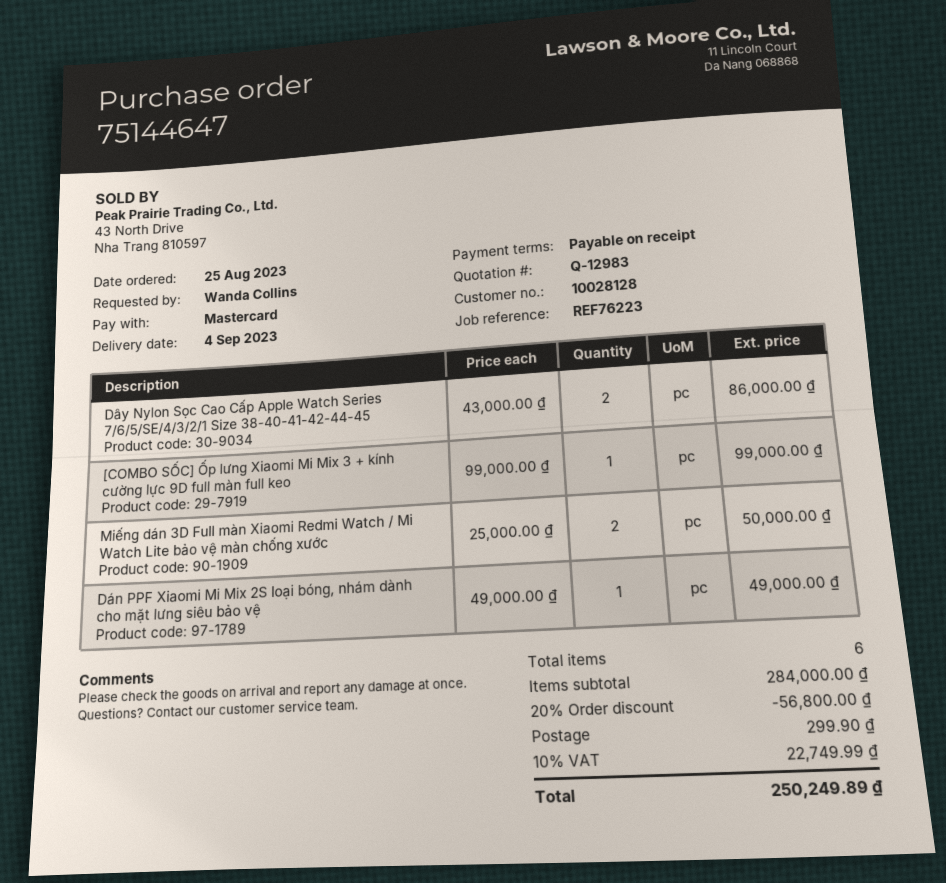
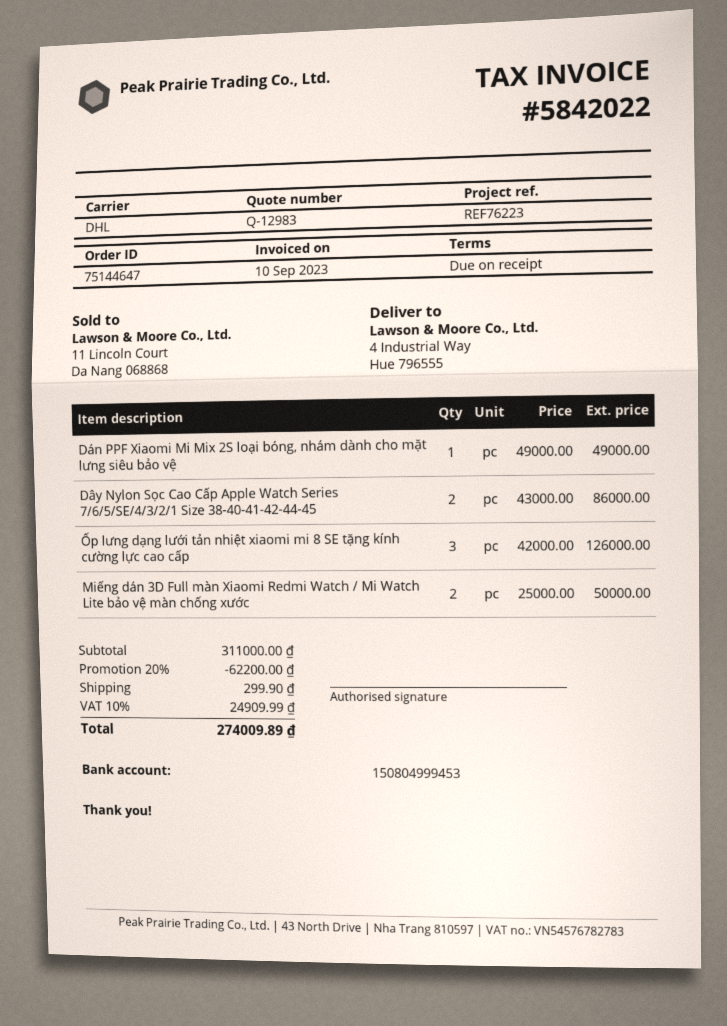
[COMBO SỐC] Ốp lưng Xiaomi Mi Mix 3 + kính cường lực 9D full màn full keo: 1 x 99000.00 = 99000.00 -> none
Ốp lưng dạng lưới tản nhiệt xiaomi mi 8 SE tặng kính cường lực cao cấp: none -> 3 x 42000.00 = 126000.00
subtotal: 284000.00 -> 311000.00
discount: 20% = 56800.00 -> 20% = 62200.00
tax: 10% = 22749.99 -> 10% = 24909.99
total: 250249.89 -> 274009.89

